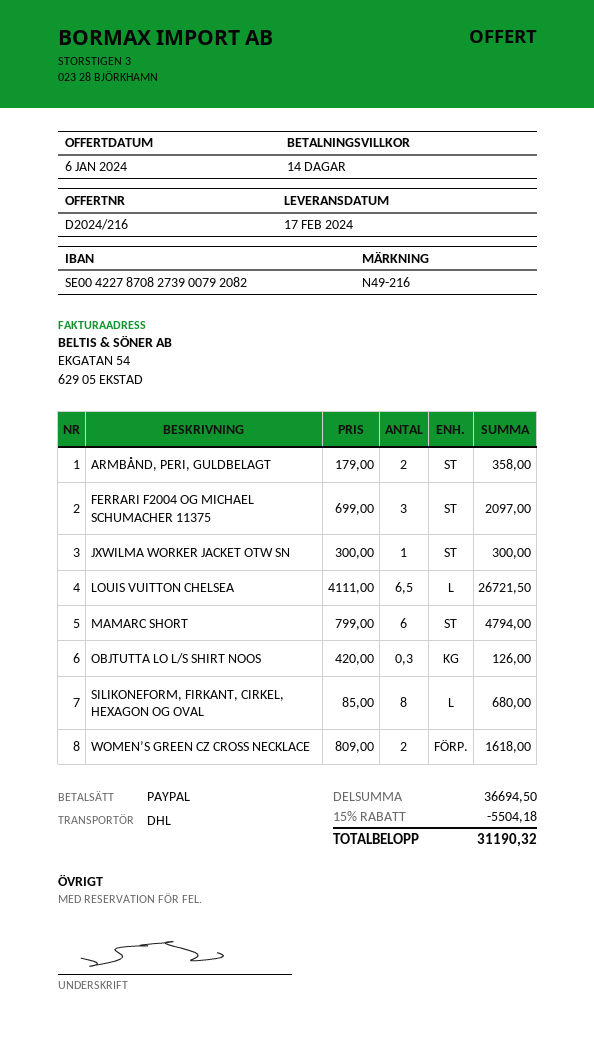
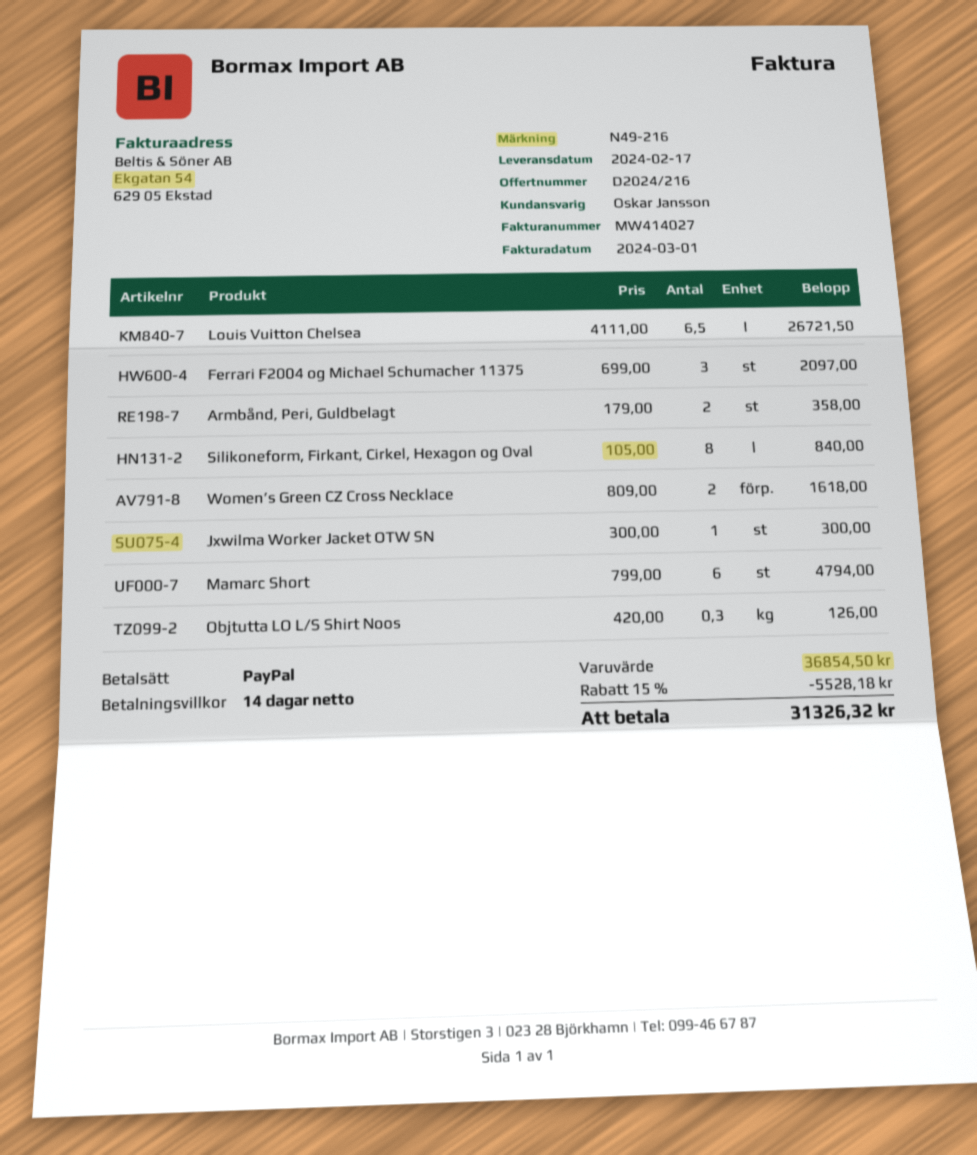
SILIKONEFORM, FIRKANT, CIRKEL, HEXAGON OG OVAL: 8 x 85.00 = 680.00 -> 8 x 105.00 = 840.00
subtotal: 36694.50 -> 36854.50
discount: 15% = 5504.18 -> 15% = 5528.18
total: 31190.32 -> 31326.32

